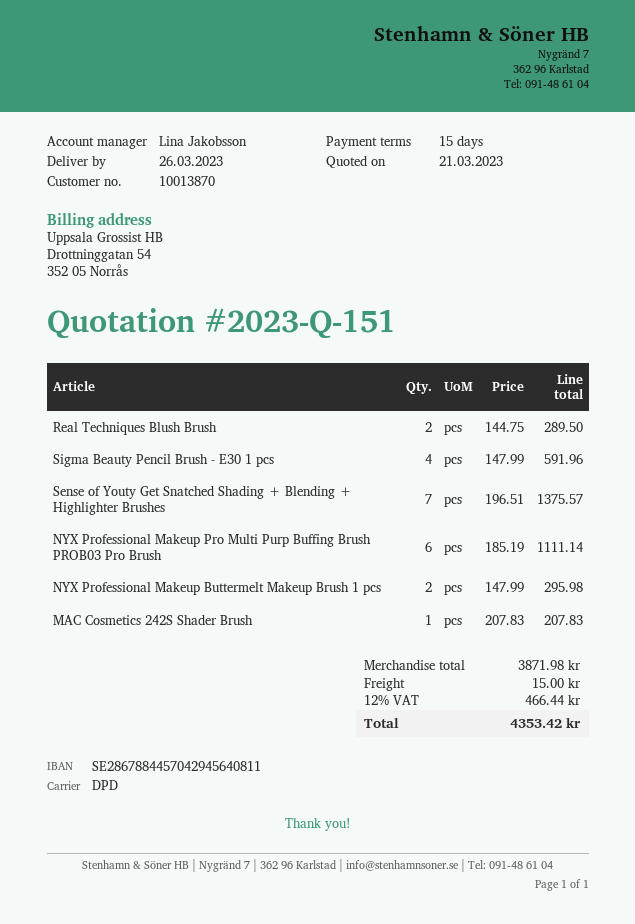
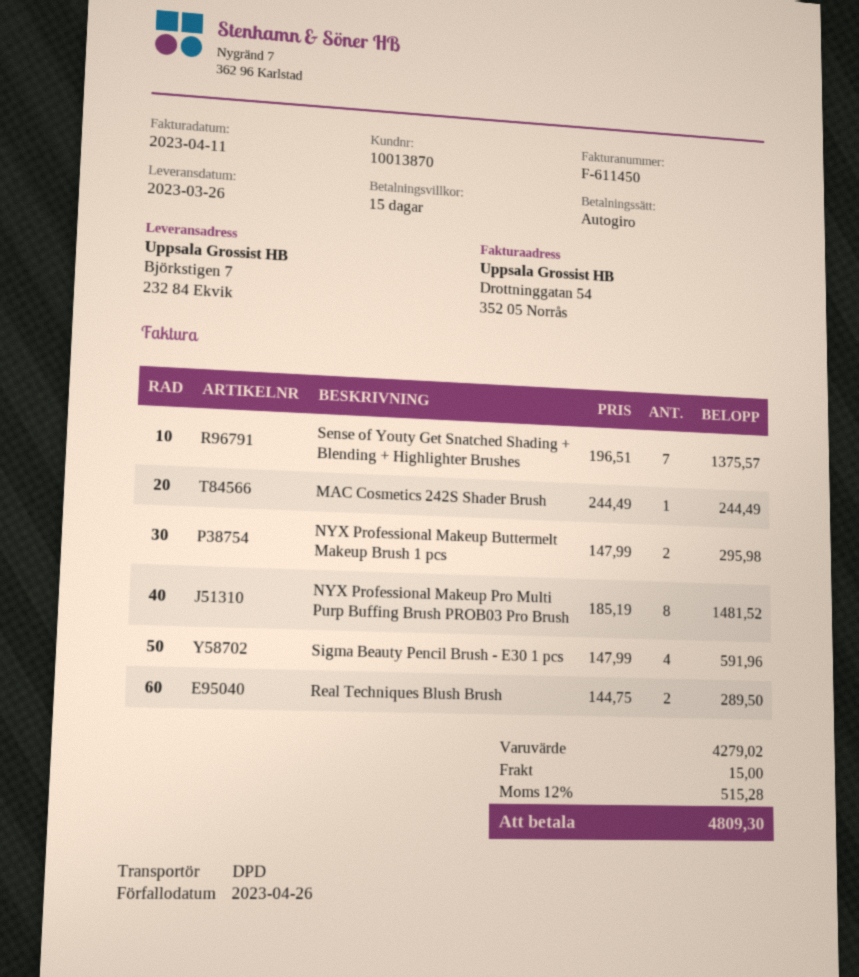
NYX Professional Makeup Pro Multi Purp Buffing Brush PROB03 Pro Brush: 6 x 185.19 = 1111.14 -> 8 x 185.19 = 1481.52
MAC Cosmetics 242S Shader Brush: 1 x 207.83 = 207.83 -> 1 x 244.49 = 244.49
subtotal: 3871.98 -> 4279.02
tax: 12% = 466.44 -> 12% = 515.28
total: 4353.42 -> 4809.30

